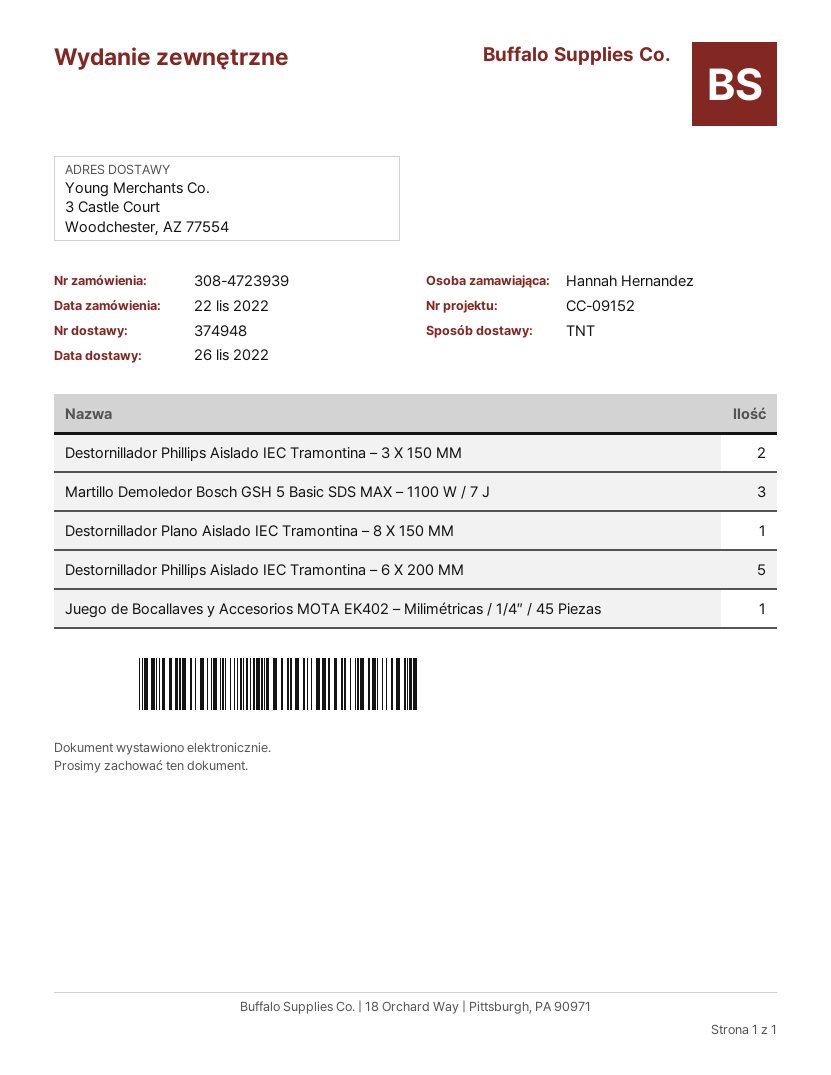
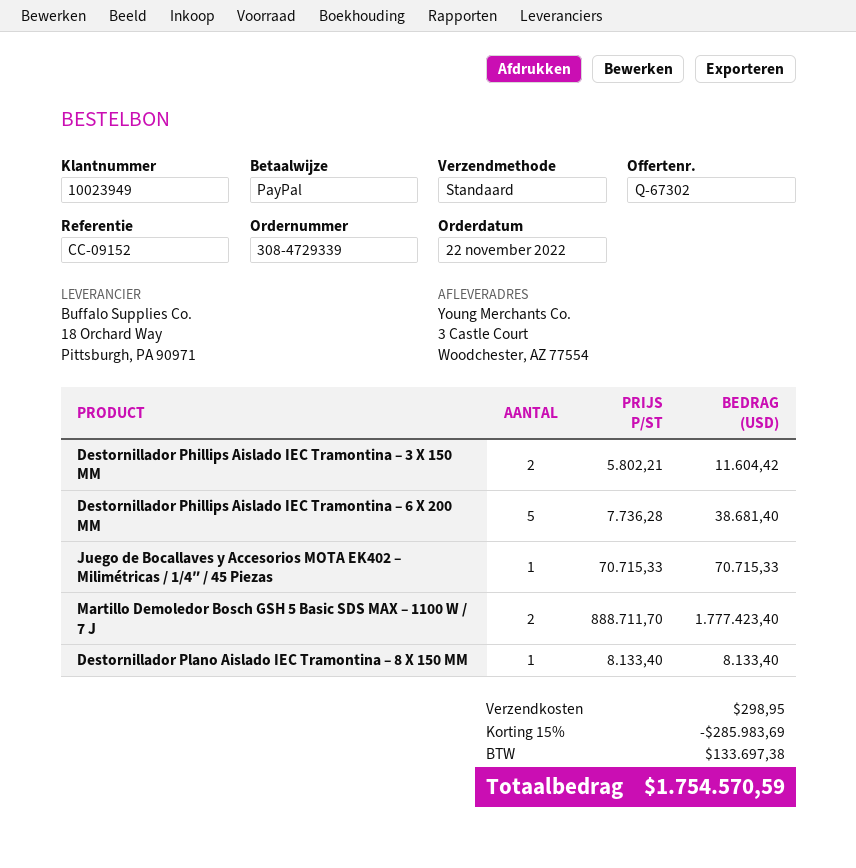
order number: 308-4723939 -> 308-4729339
shipping method: TNT -> standard
Martillo Demoledor Bosch GSH 5 Basic SDS MAX – 1100 W / 7 J: 3 -> 2

